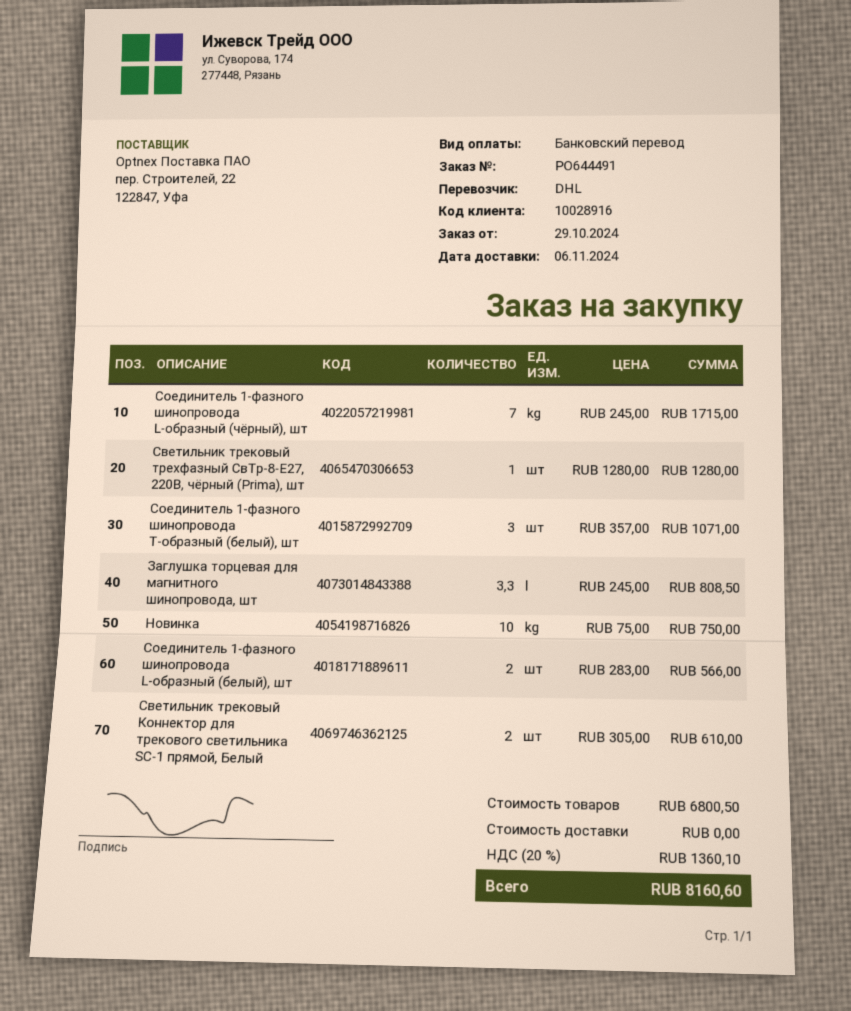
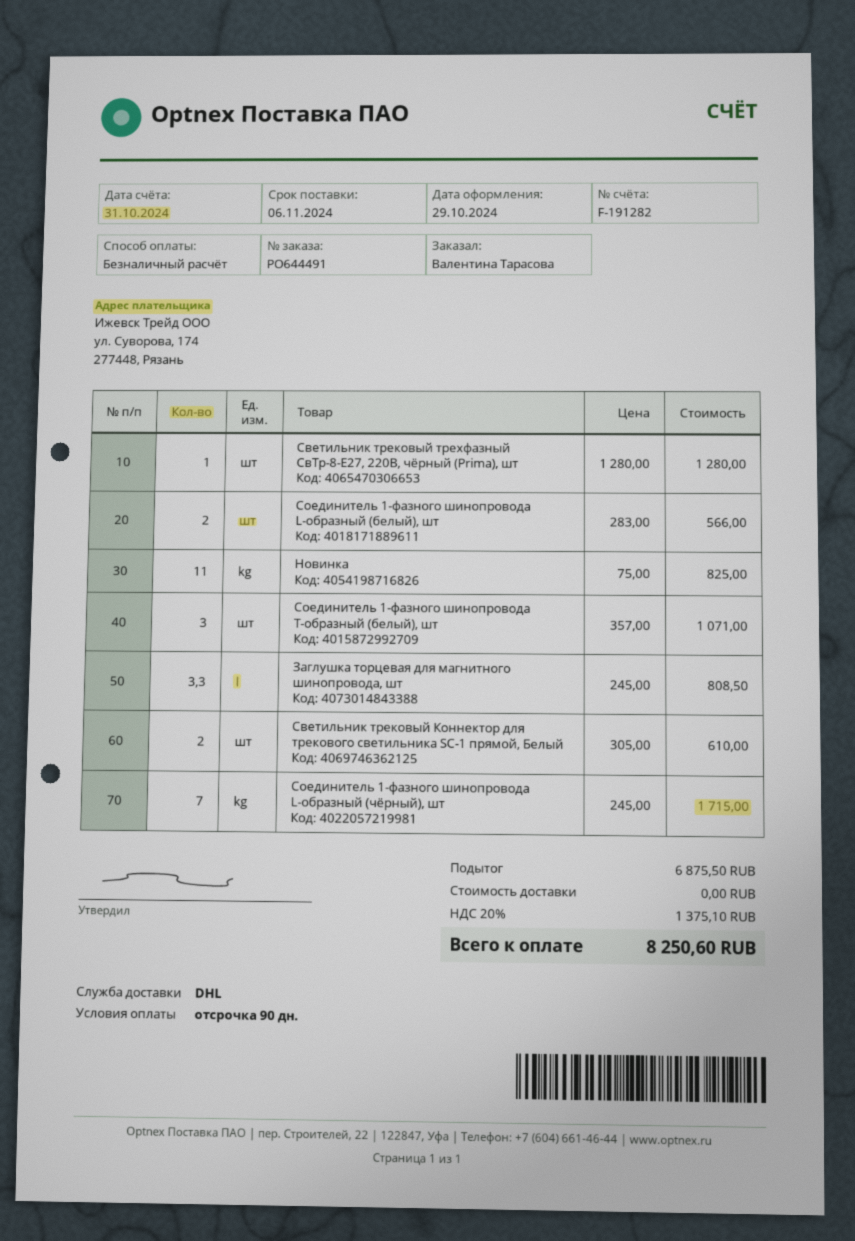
Новинка: 10 x 75.00 = 750.00 -> 11 x 75.00 = 825.00
subtotal: 6800.50 -> 6875.50
tax: 20% = 1360.10 -> 20% = 1375.10
total: 8160.60 -> 8250.60

